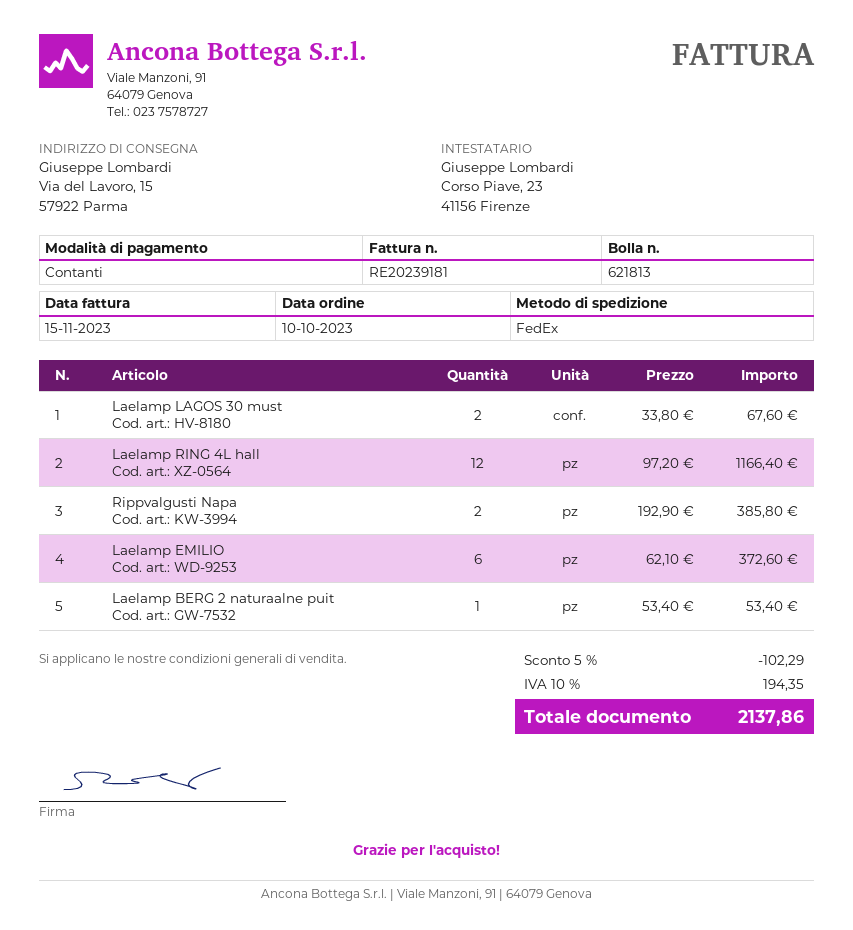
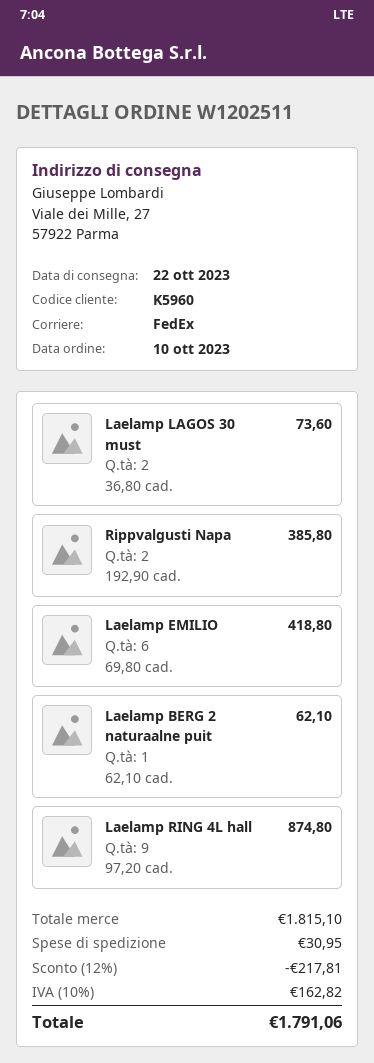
ship to: Via del Lavoro, 15, 57922 Parma -> Viale dei Mille, 27, 57922 Parma
Laelamp LAGOS 30 must: 2 x 33.80 = 67.60 -> 2 x 36.80 = 73.60
Laelamp RING 4L hall: 12 x 97.20 = 1166.40 -> 9 x 97.20 = 874.80
Laelamp EMILIO: 6 x 62.10 = 372.60 -> 6 x 69.80 = 418.80
Laelamp BERG 2 naturaalne puit: 1 x 53.40 = 53.40 -> 1 x 62.10 = 62.10
discount: 5% = 102.29 -> 12% = 217.81
shipping: none -> 30.95
tax: 10% = 194.35 -> 10% = 162.82
total: 2137.86 -> 1791.06

